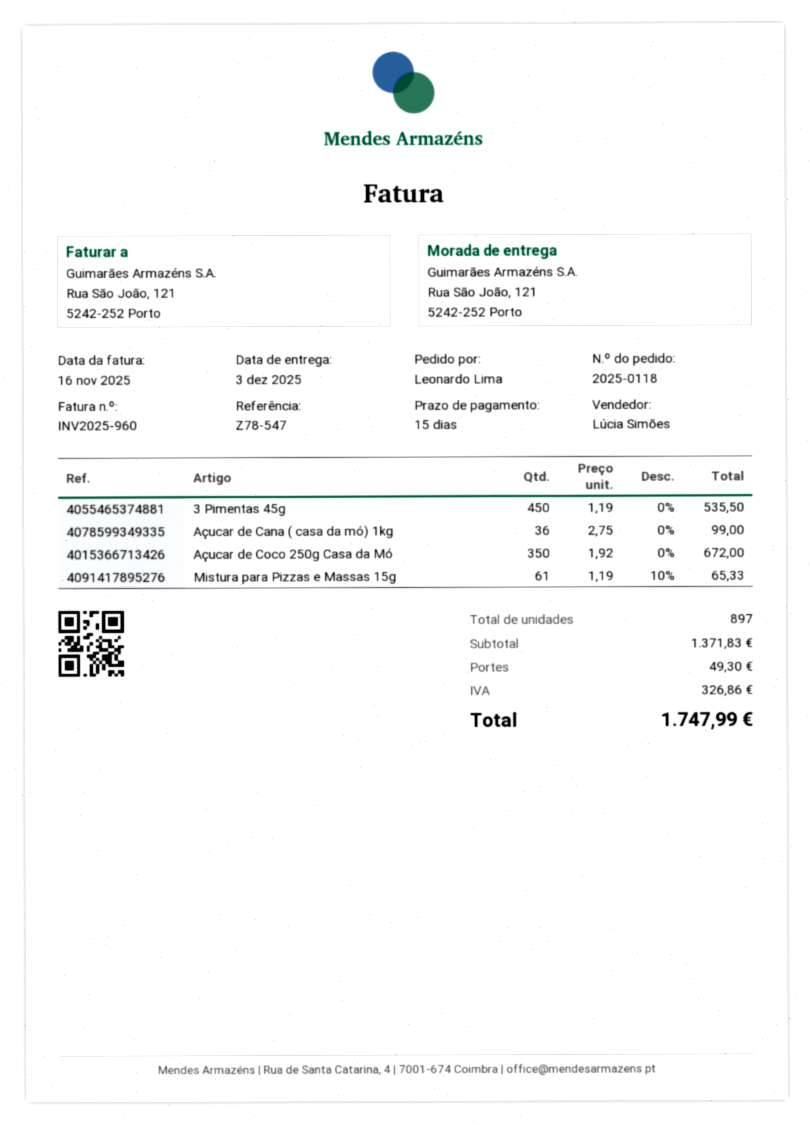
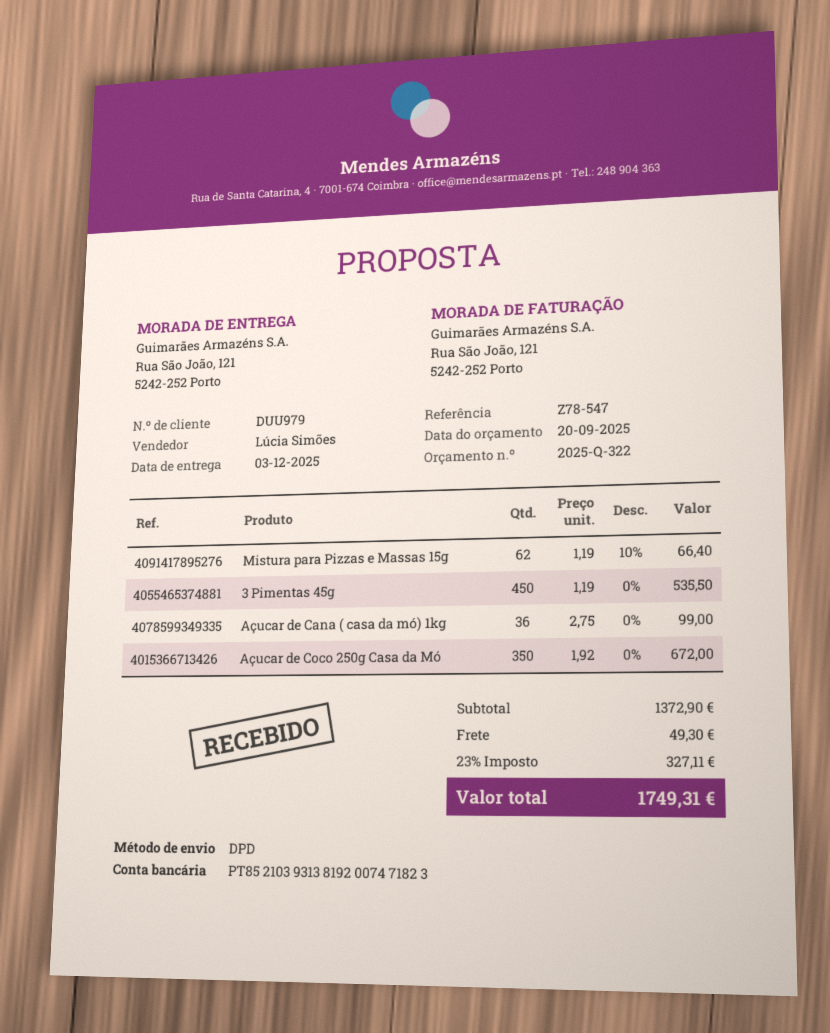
Mistura para Pizzas e Massas 15g: 61 x 1.19 - 10% = 65.33 -> 62 x 1.19 - 10% = 66.40
subtotal: 1371.83 -> 1372.90
tax: 326.86 -> 327.11
total: 1747.99 -> 1749.31

